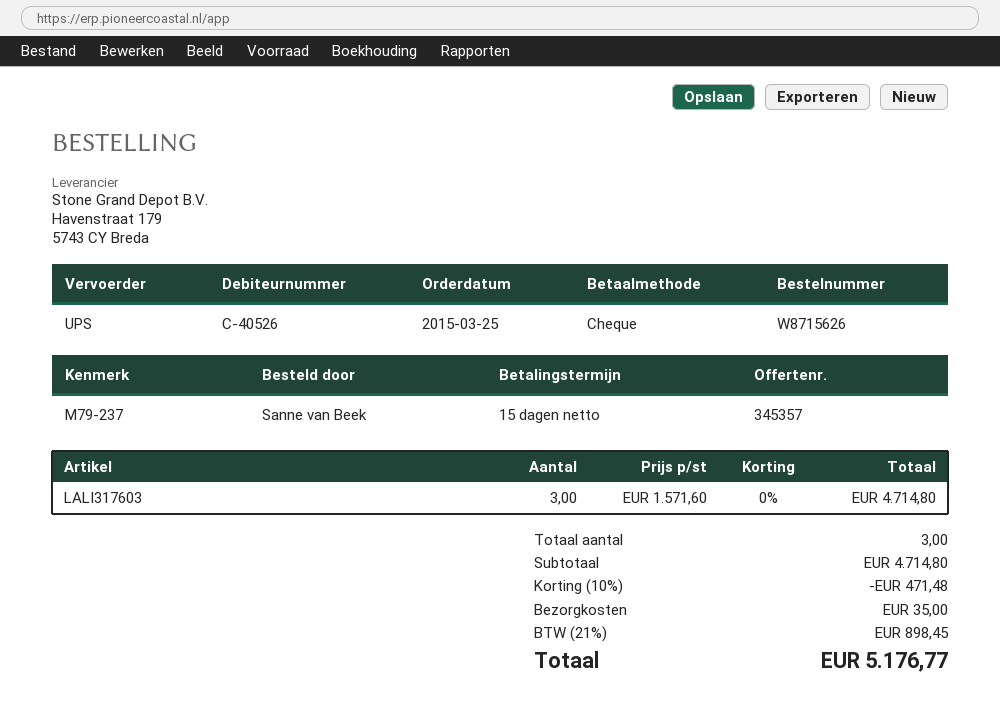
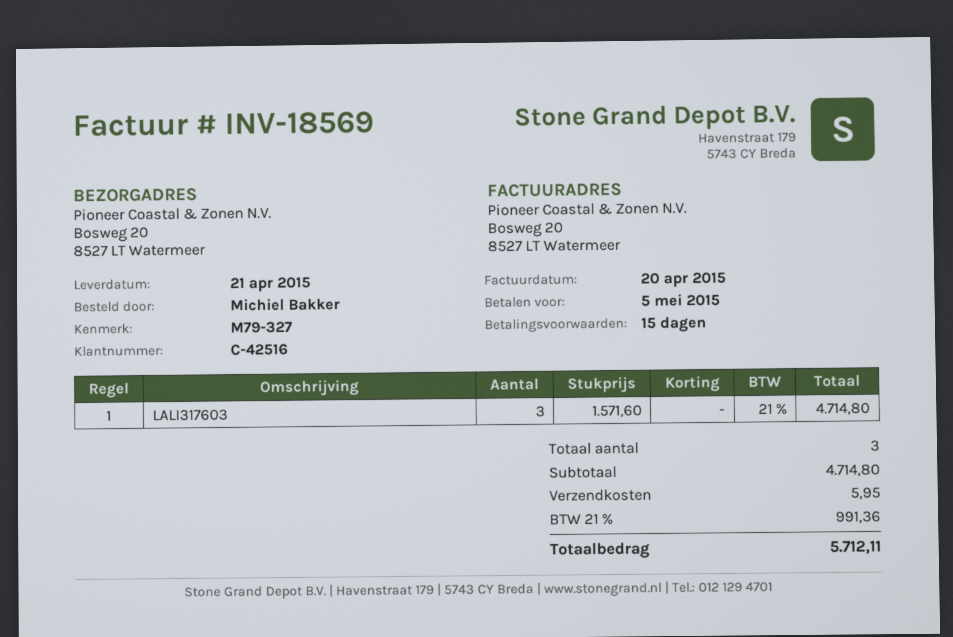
customer number: C-40526 -> C-42516
reference: M79-237 -> M79-327
ordered by: Sanne van Beek -> Michiel Bakker
discount: 10% = 471.48 -> none
shipping: 35.00 -> 5.95
tax: 21% = 898.45 -> 21% = 991.36
total: 5176.77 -> 5712.11

